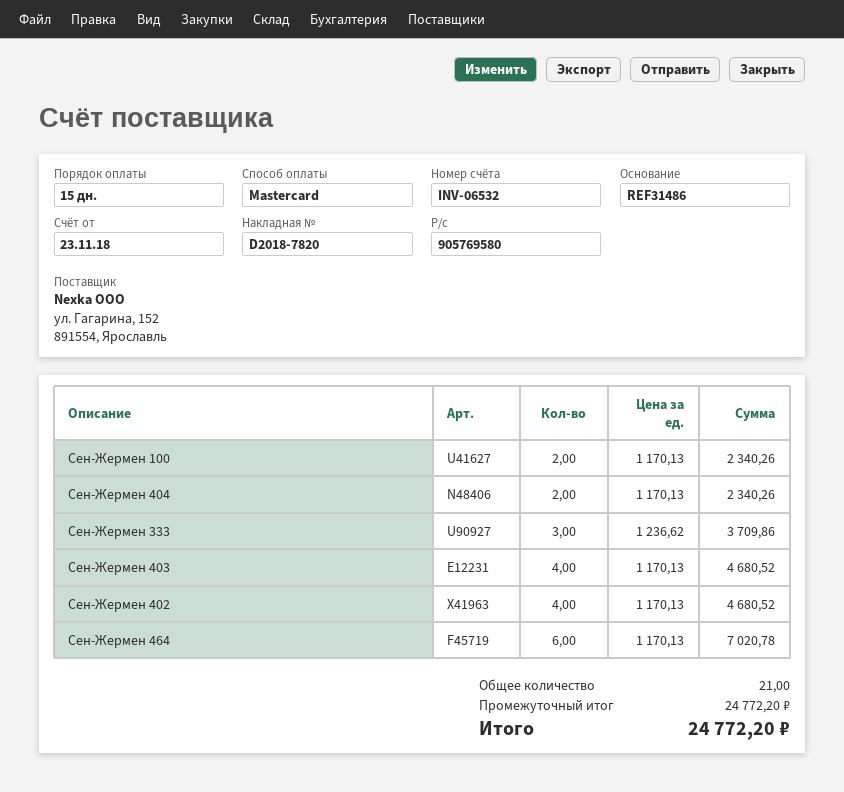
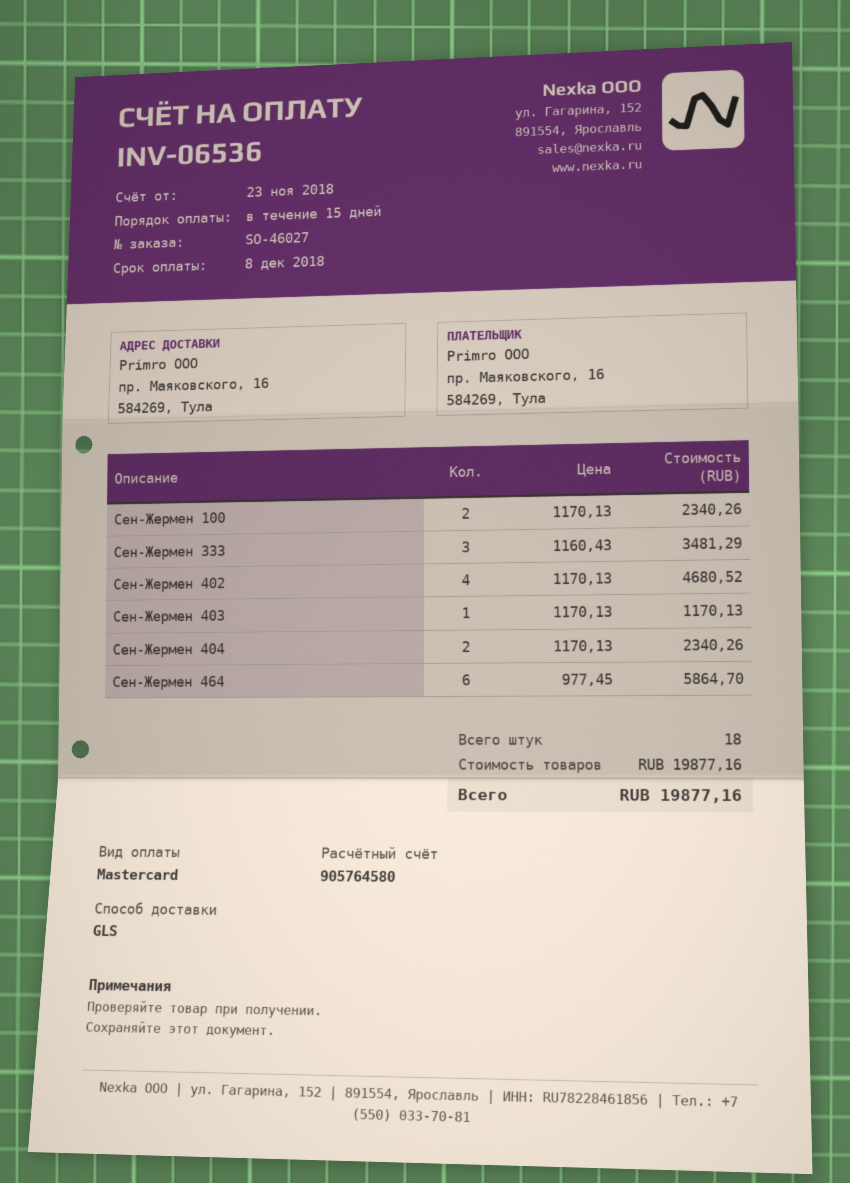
invoice number: INV-06532 -> INV-06536
bank account: 905769580 -> 905764580
Сен-Жермен 333: 3 x 1236.62 = 3709.86 -> 3 x 1160.43 = 3481.29
Сен-Жермен 403: 4 x 1170.13 = 4680.52 -> 1 x 1170.13 = 1170.13
Сен-Жермен 464: 6 x 1170.13 = 7020.78 -> 6 x 977.45 = 5864.70
total quantity: 21 -> 18
subtotal: 24772.20 -> 19877.16
total: 24772.20 -> 19877.16

